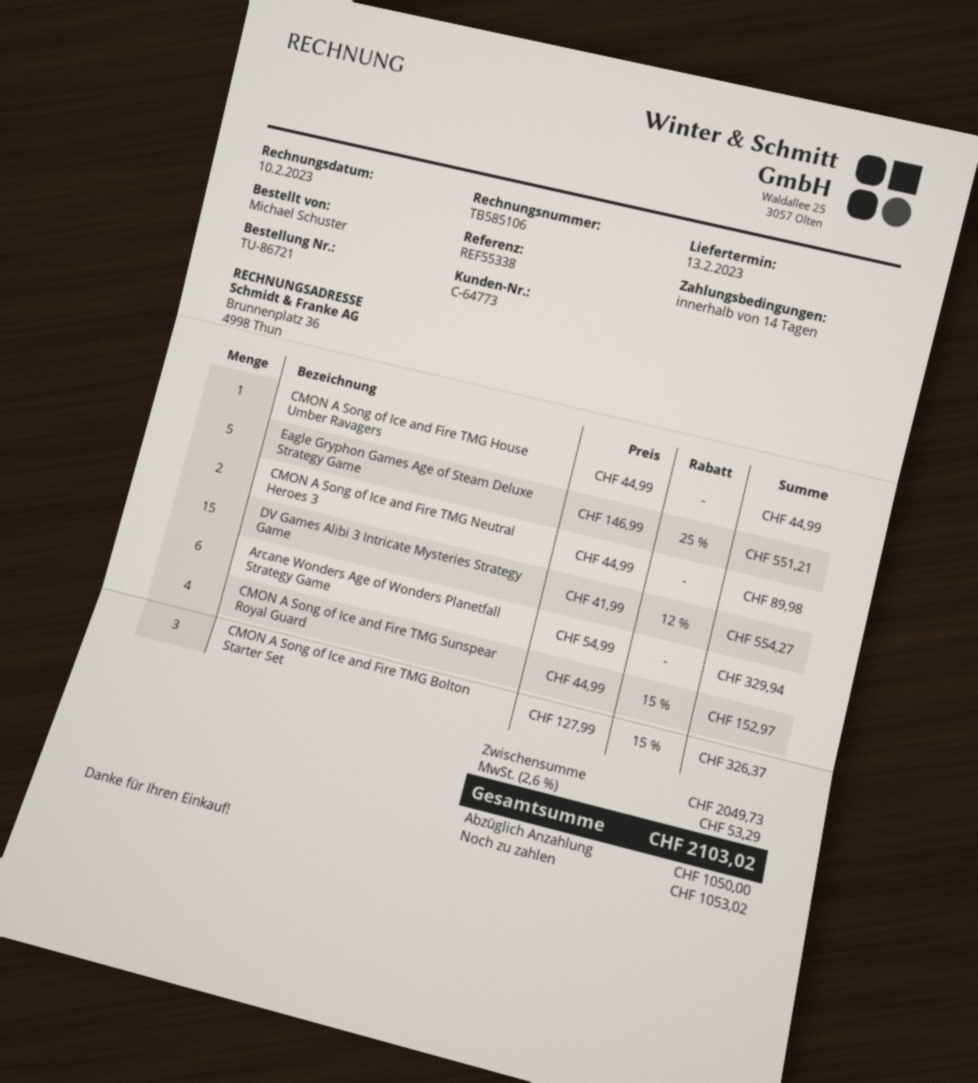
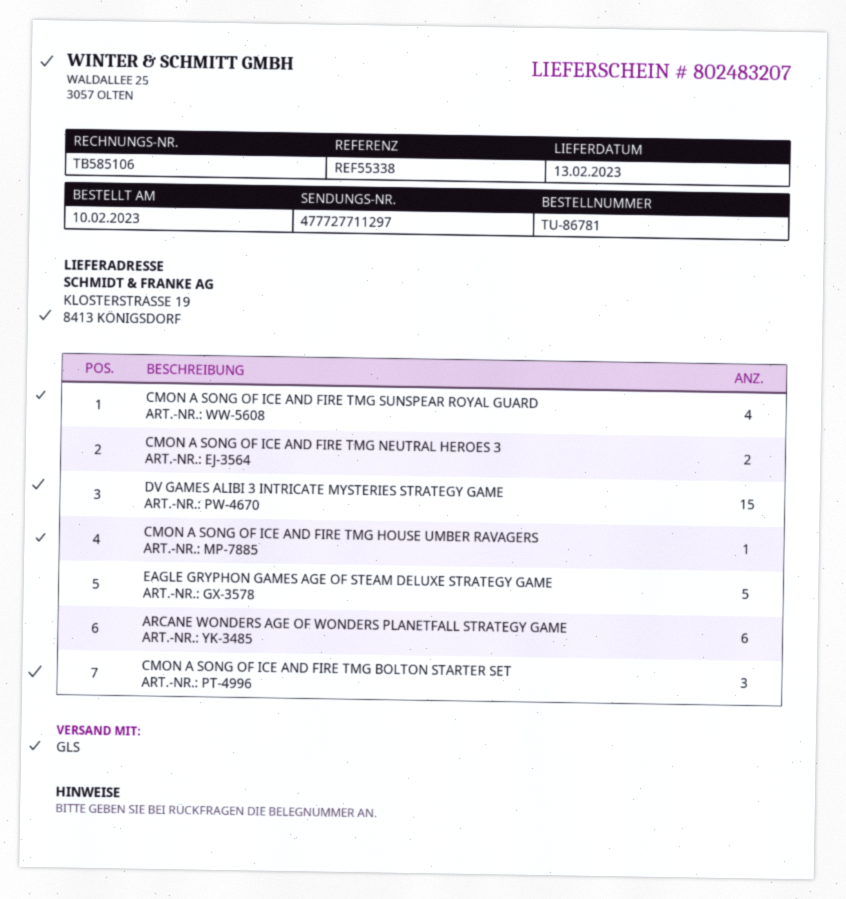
order number: TU-86721 -> TU-86781

